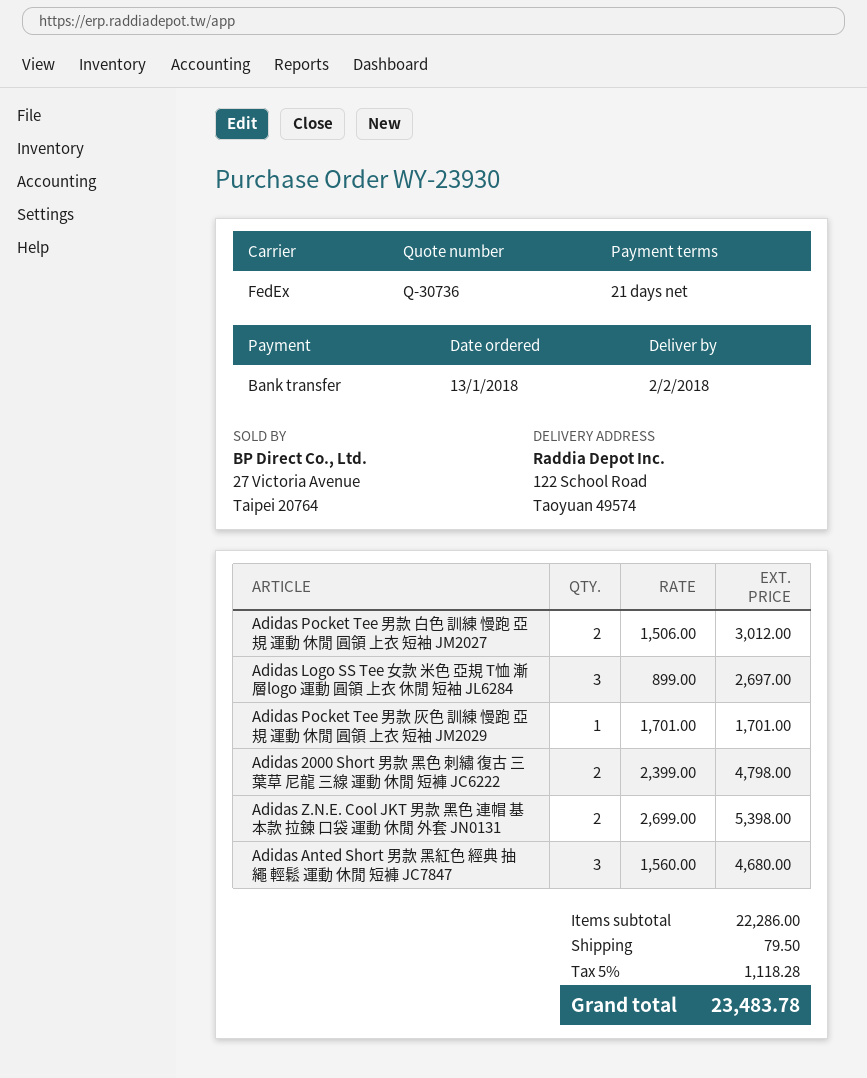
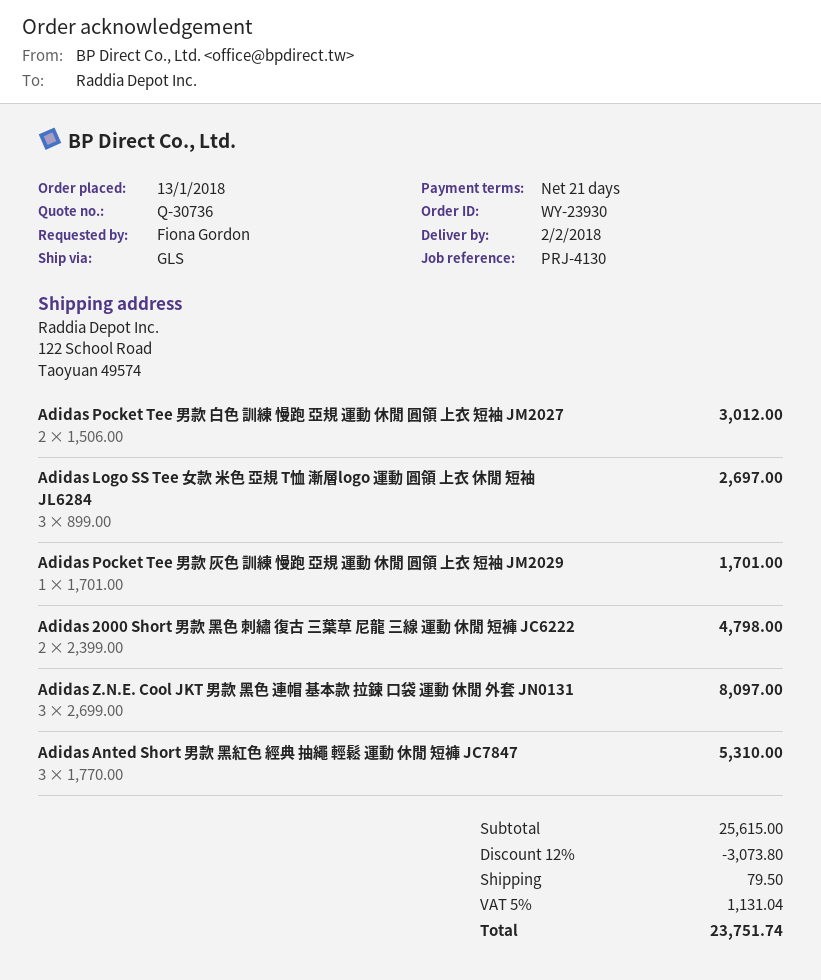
shipping method: FedEx -> GLS
Adidas Z.N.E. Cool JKT 男款 黑色 連帽 基本款 拉鍊 口袋 運動 休閒 外套 JN0131: 2 x 2699.00 = 5398.00 -> 3 x 2699.00 = 8097.00
Adidas Anted Short 男款 黑紅色 經典 抽繩 輕鬆 運動 休閒 短褲 JC7847: 3 x 1560.00 = 4680.00 -> 3 x 1770.00 = 5310.00
subtotal: 22286.00 -> 25615.00
discount: none -> 12% = 3073.80
tax: 5% = 1118.28 -> 5% = 1131.04
total: 23483.78 -> 23751.74

